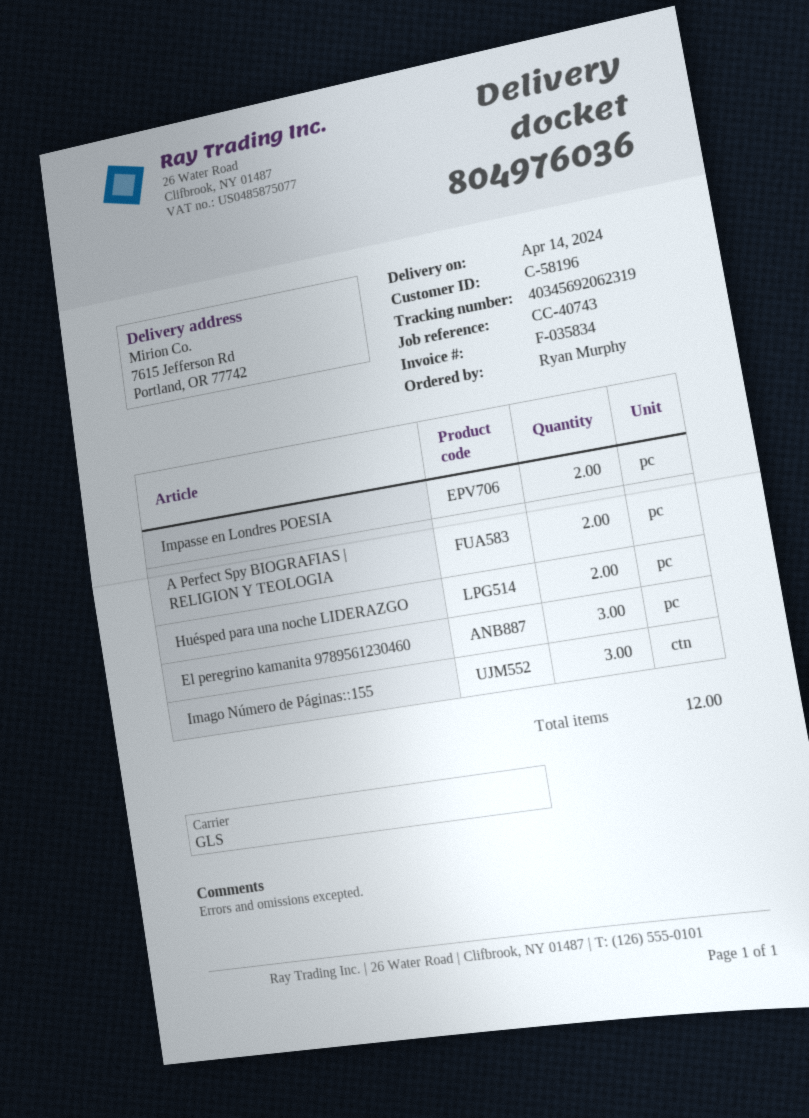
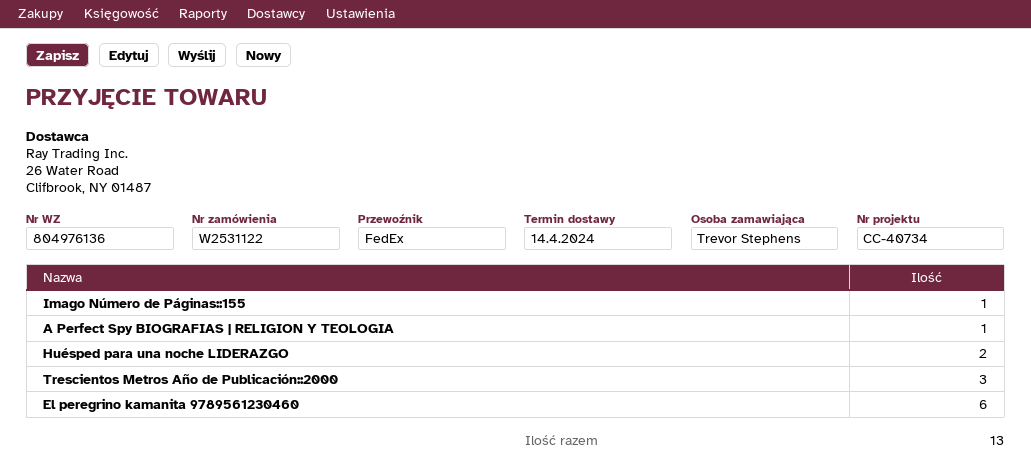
delivery note number: 804976036 -> 804976136
reference: CC-40743 -> CC-40734
ordered by: Ryan Murphy -> Trevor Stephens
shipping method: GLS -> FedEx
Impasse en Londres POESIA: 2 -> none
A Perfect Spy BIOGRAFIAS | RELIGION Y TEOLOGIA: 2 -> 1
El peregrino kamanita 9789561230460: 3 -> 6
Imago Número de Páginas::155: 3 -> 1
Trescientos Metros Año de Publicación::2000: none -> 3
total quantity: 12 -> 13

